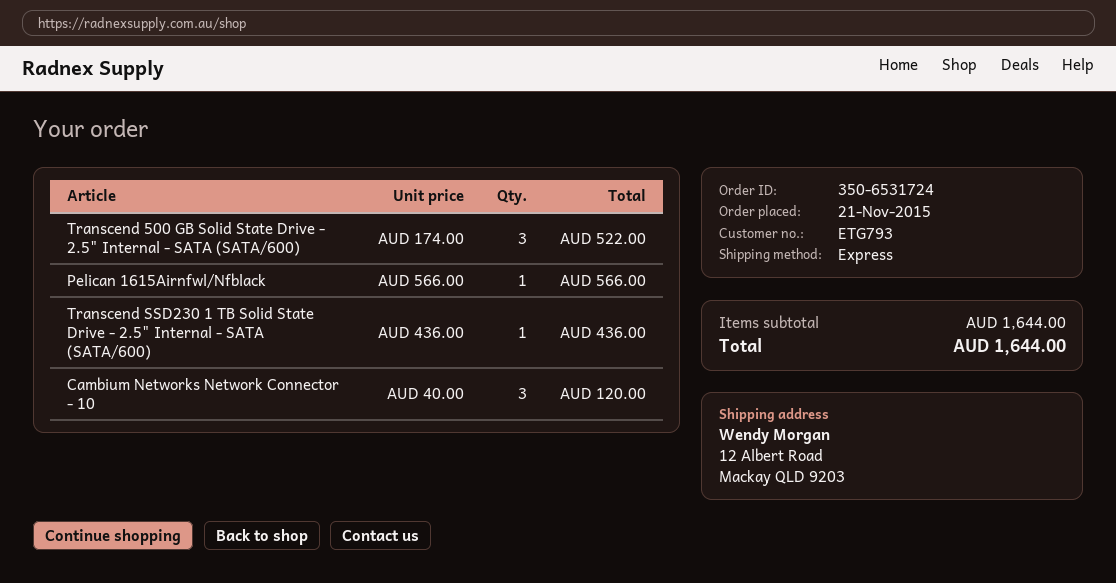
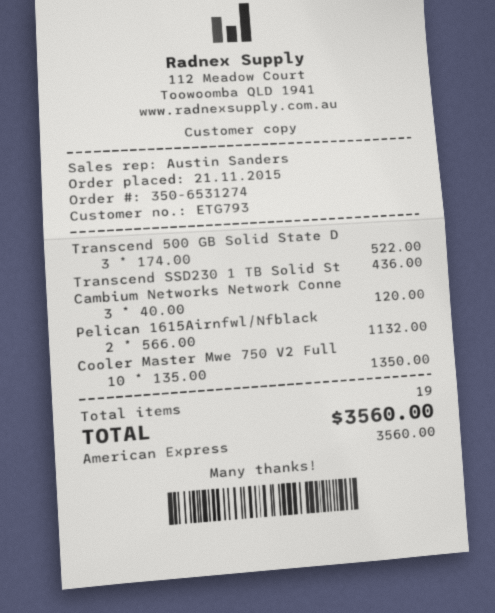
order number: 350-6531724 -> 350-6531274
Pelican 1615Airnfwl/Nfblack: 1 x 566.00 = 566.00 -> 2 x 566.00 = 1132.00
Cooler Master Mwe 750 V2 Full: none -> 10 x 135.00 = 1350.00
total: 1644.00 -> 3560.00

